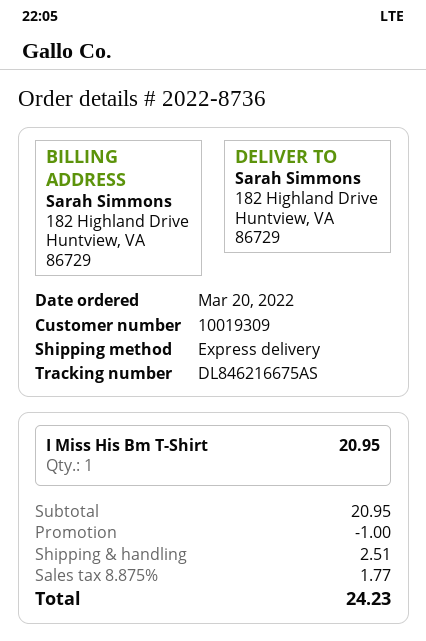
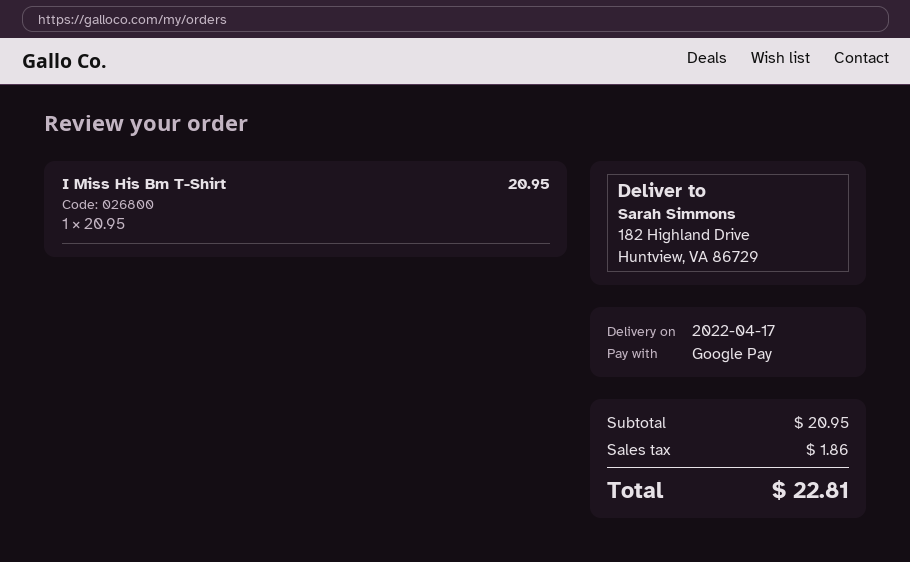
discount: 1.00 -> none
shipping: 2.51 -> none
tax: 1.77 -> 1.86
total: 24.23 -> 22.81

